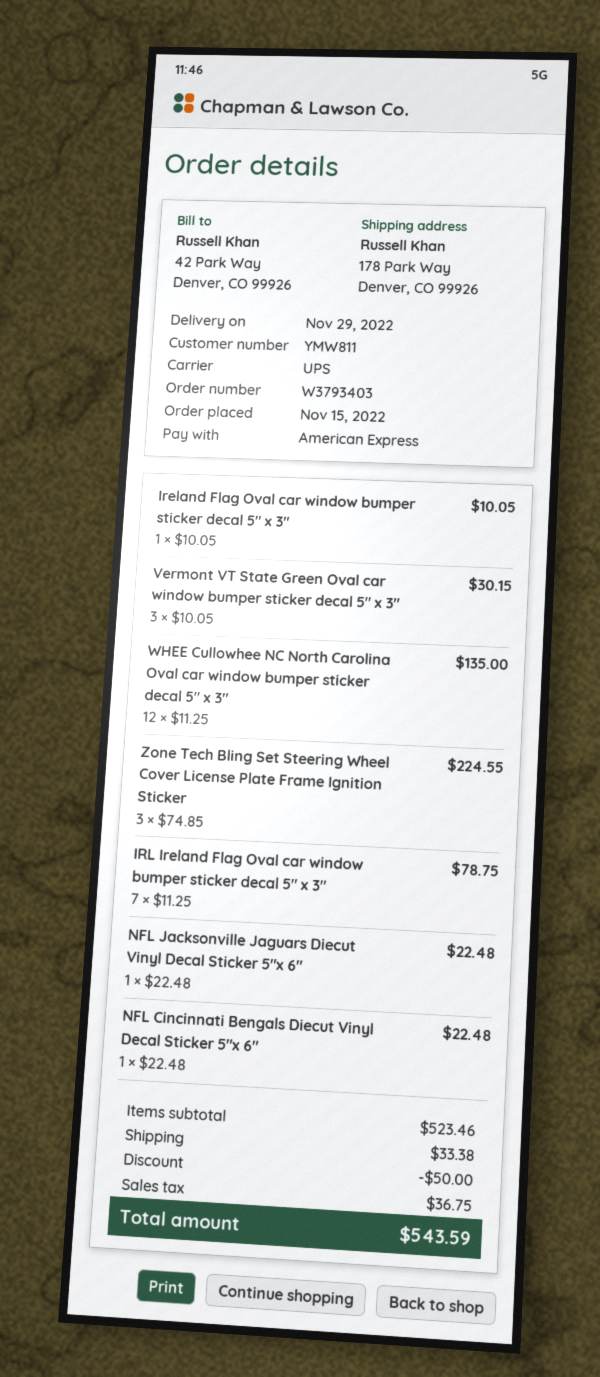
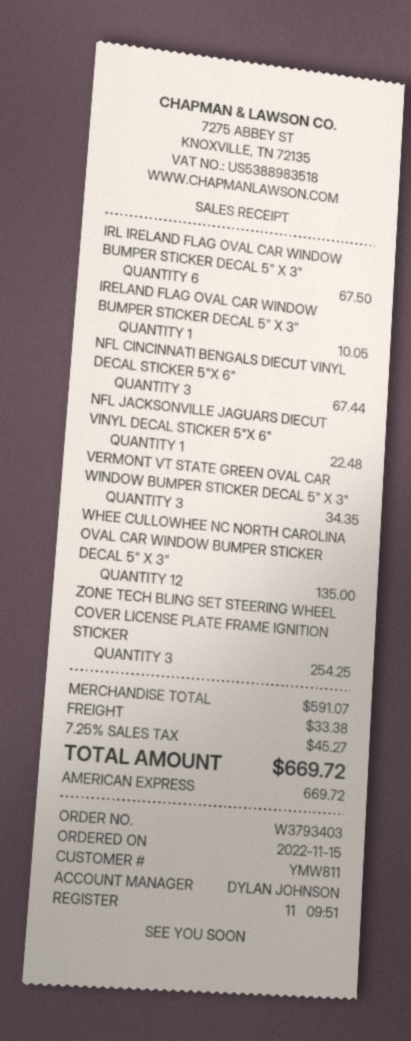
Vermont VT State Green Oval car window bumper sticker decal 5" x 3": 3 for 30.15 -> 3 for 34.35
Zone Tech Bling Set Steering Wheel Cover License Plate Frame Ignition Sticker: 3 for 224.55 -> 3 for 254.25
IRL Ireland Flag Oval car window bumper sticker decal 5" x 3": 7 for 78.75 -> 6 for 67.50
NFL Cincinnati Bengals Diecut Vinyl Decal Sticker 5"x 6": 1 for 22.48 -> 3 for 67.44
subtotal: 523.46 -> 591.07
discount: 50.00 -> none
tax: 36.75 -> 45.27
total: 543.59 -> 669.72

